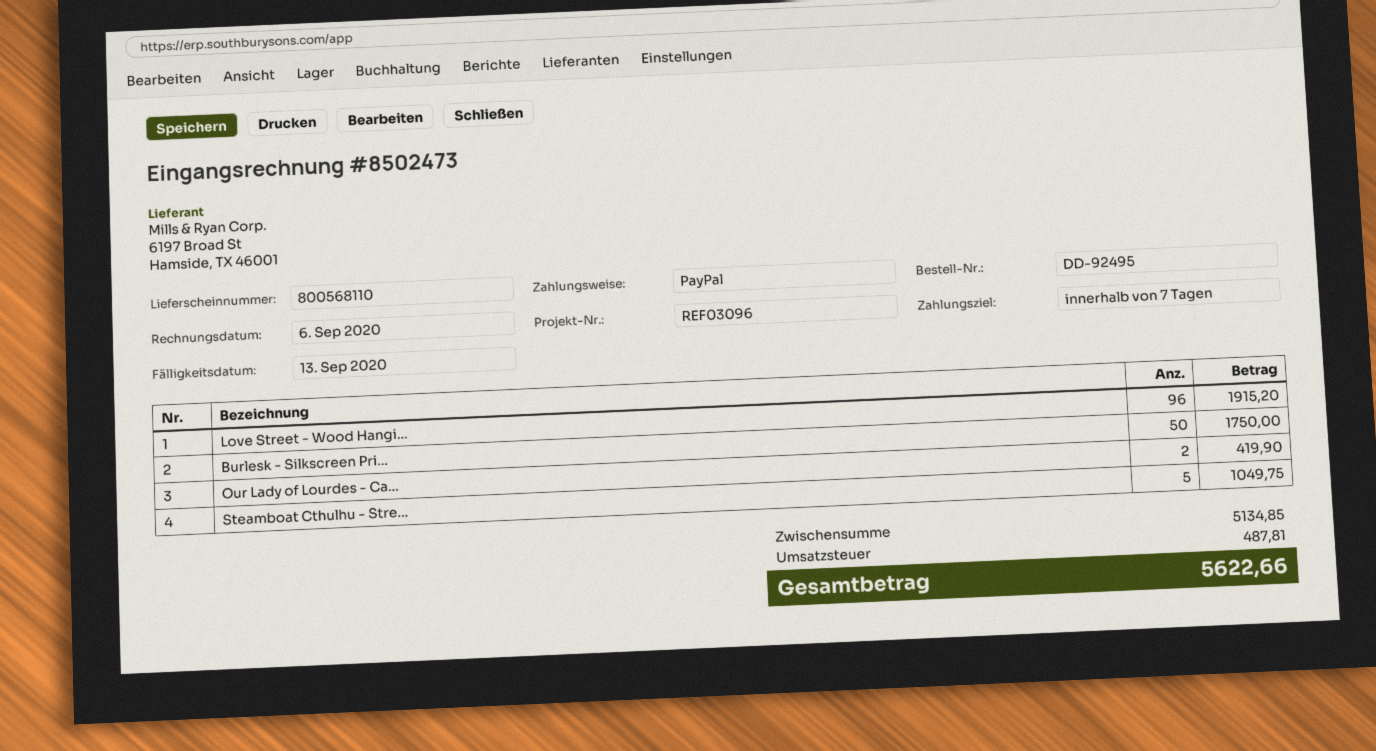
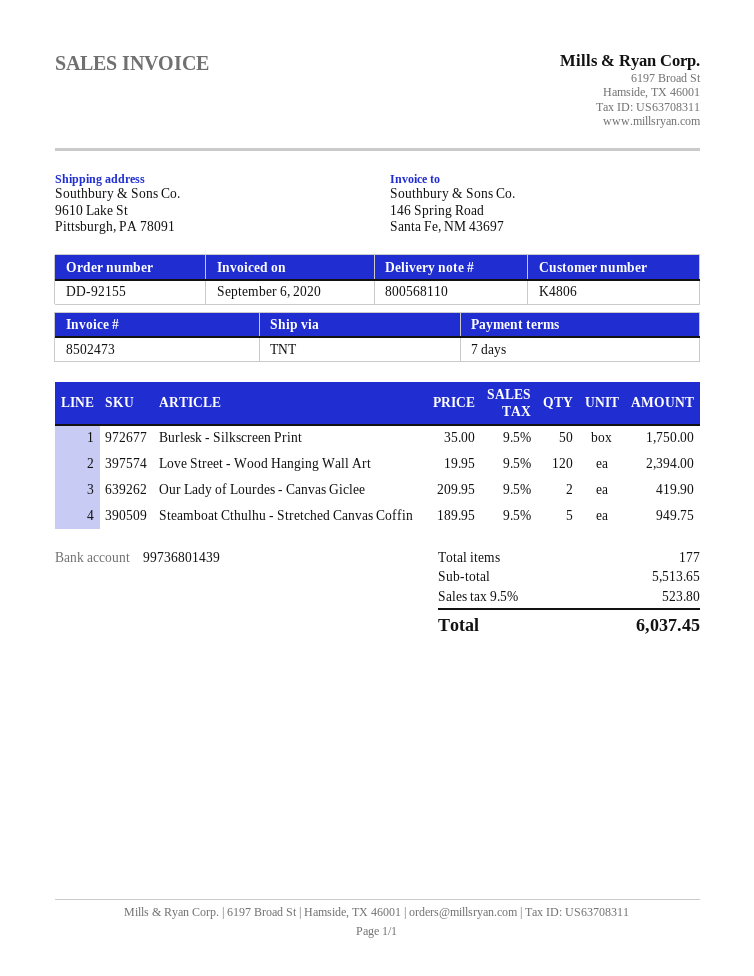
order number: DD-92495 -> DD-92155
Love Street - Wood Hangi...: 96 for 1915.20 -> 120 for 2394.00
Steamboat Cthulhu - Stre...: 5 for 1049.75 -> 5 for 949.75
subtotal: 5134.85 -> 5513.65
tax: 487.81 -> 523.80
total: 5622.66 -> 6037.45

